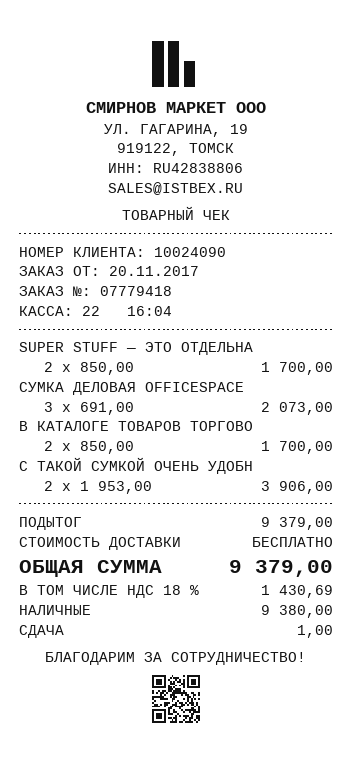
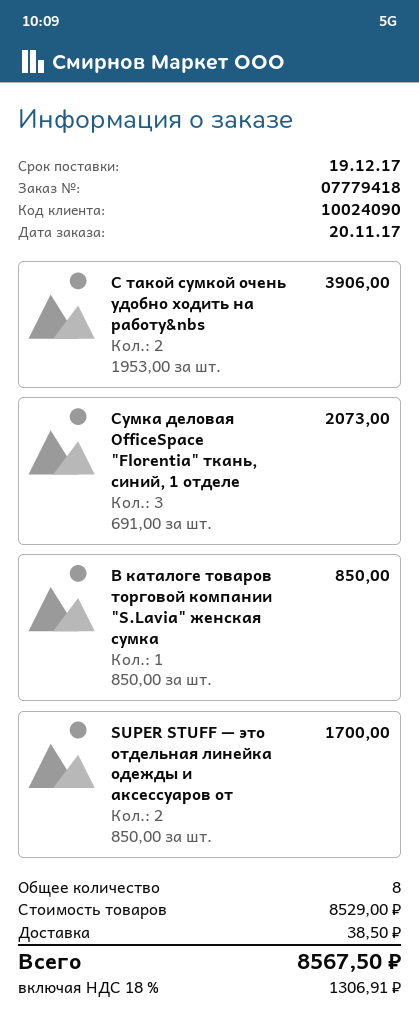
В КАТАЛОГЕ ТОВАРОВ ТОРГОВО: 2 x 850.00 = 1700.00 -> 1 x 850.00 = 850.00
subtotal: 9379.00 -> 8529.00
shipping: 0.00 -> 38.50
tax: 18% = 1430.69 -> 18% = 1306.91
total: 9379.00 -> 8567.50

